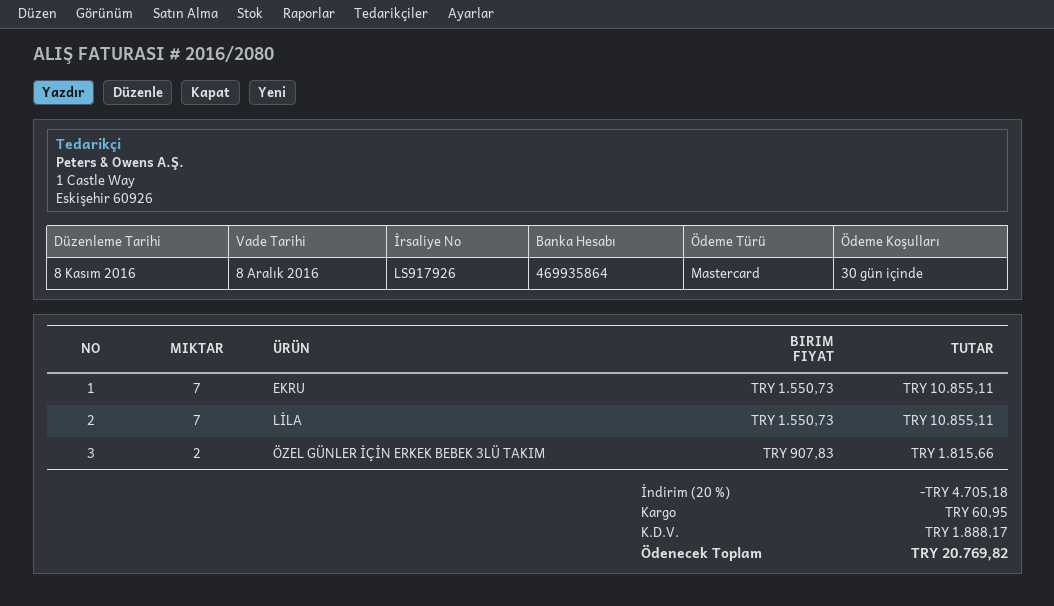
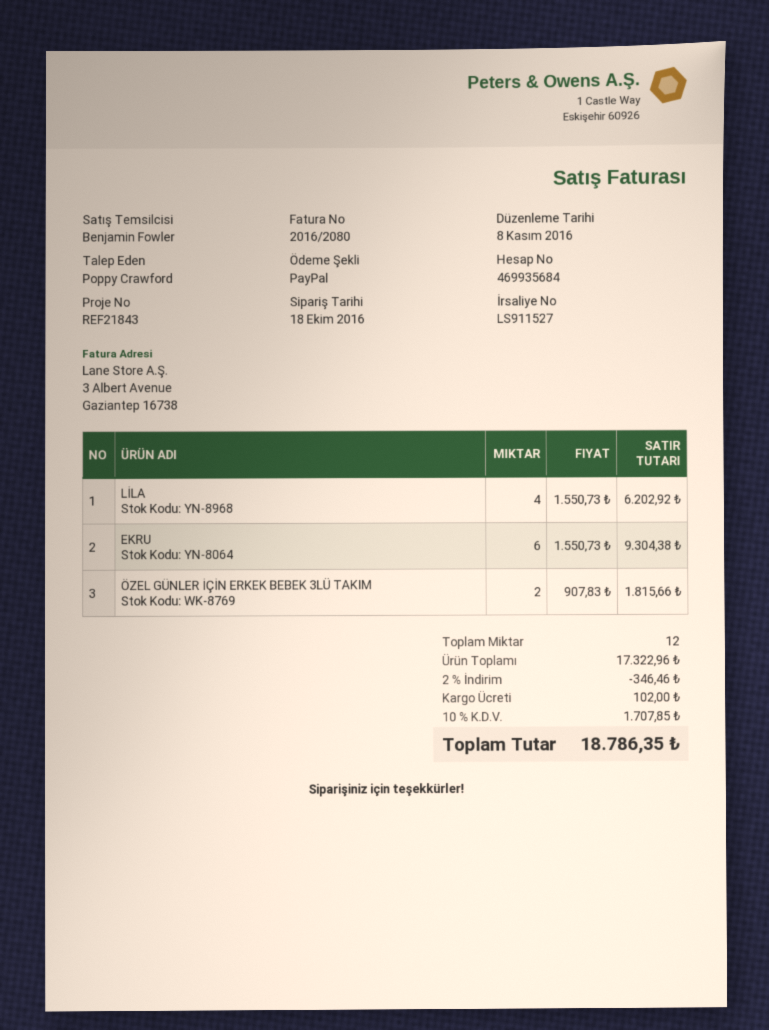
delivery note number: LS917926 -> LS911527
payment method: Mastercard -> PayPal
bank account: 469935864 -> 469935684
EKRU: 7 x 1550.73 = 10855.11 -> 6 x 1550.73 = 9304.38
LİLA: 7 x 1550.73 = 10855.11 -> 4 x 1550.73 = 6202.92
discount: 20% = 4705.18 -> 2% = 346.46
shipping: 60.95 -> 102.00
tax: 1888.17 -> 1707.85
total: 20769.82 -> 18786.35

